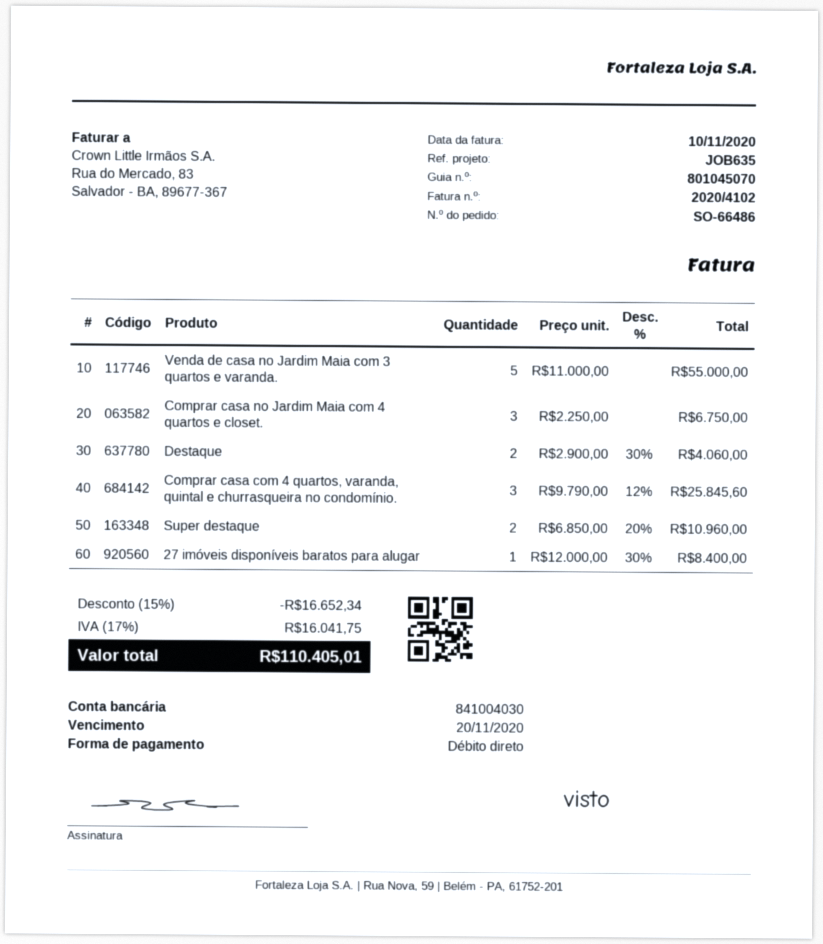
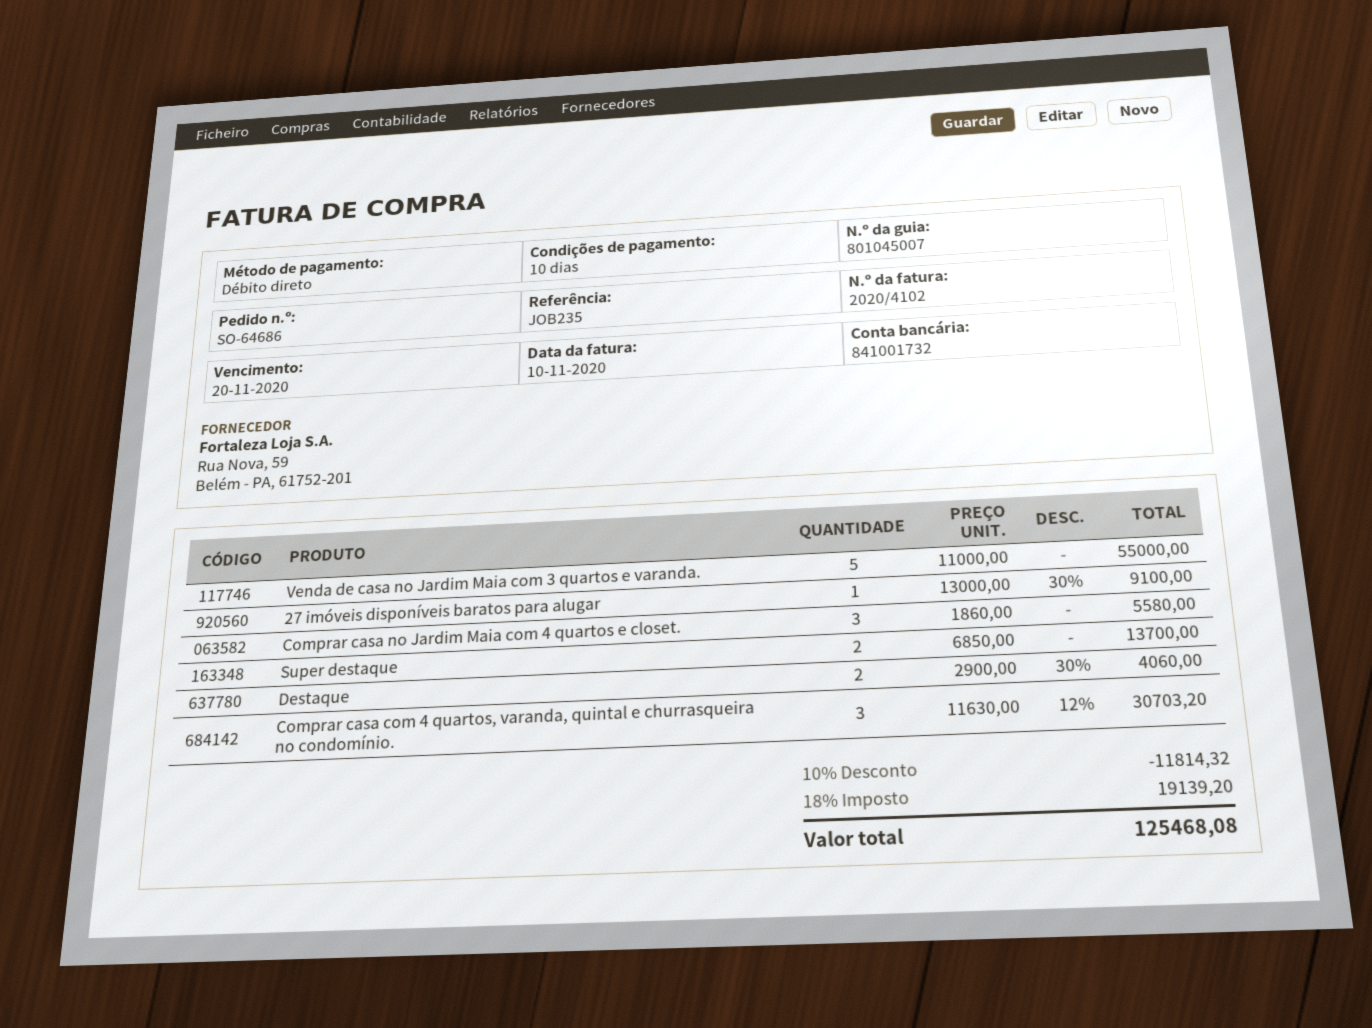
order number: SO-66486 -> SO-64686
delivery note number: 801045070 -> 801045007
reference: JOB635 -> JOB235
bank account: 841004030 -> 841001732
Comprar casa no Jardim Maia com 4 quartos e closet.: 3 x 2250.00 = 6750.00 -> 3 x 1860.00 = 5580.00
Comprar casa com 4 quartos, varanda, quintal e churrasqueira no condomínio.: 3 x 9790.00 - 12% = 25845.60 -> 3 x 11630.00 - 12% = 30703.20
Super destaque: 2 x 6850.00 - 20% = 10960.00 -> 2 x 6850.00 = 13700.00
27 imóveis disponíveis baratos para alugar: 1 x 12000.00 - 30% = 8400.00 -> 1 x 13000.00 - 30% = 9100.00
discount: 15% = 16652.34 -> 10% = 11814.32
tax: 17% = 16041.75 -> 18% = 19139.20
total: 110405.01 -> 125468.08

